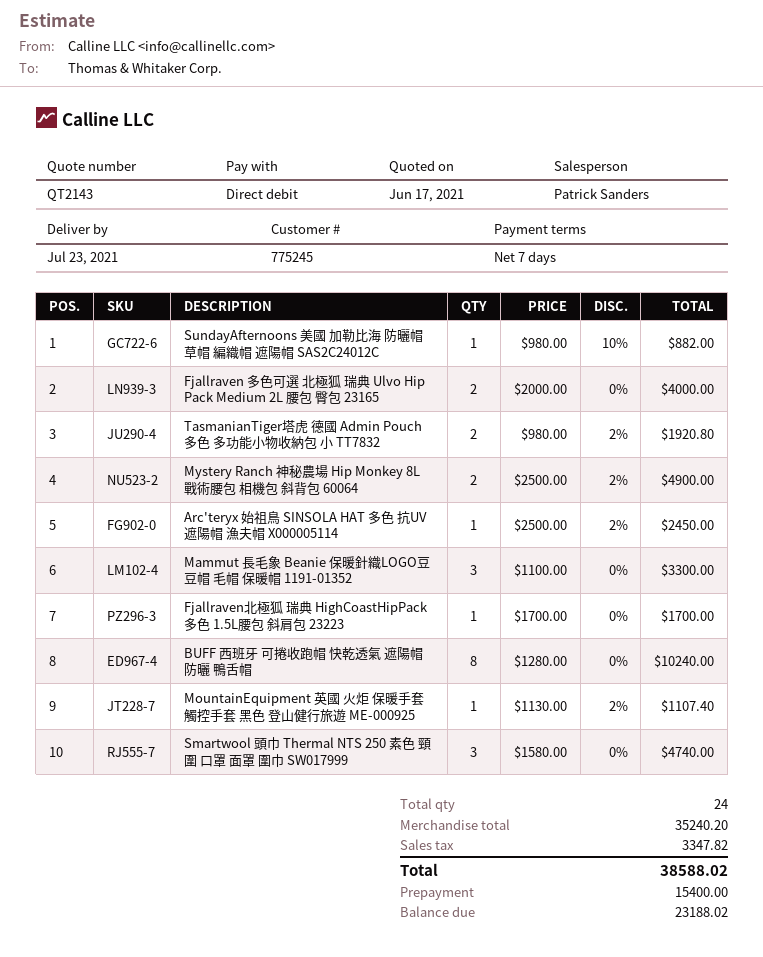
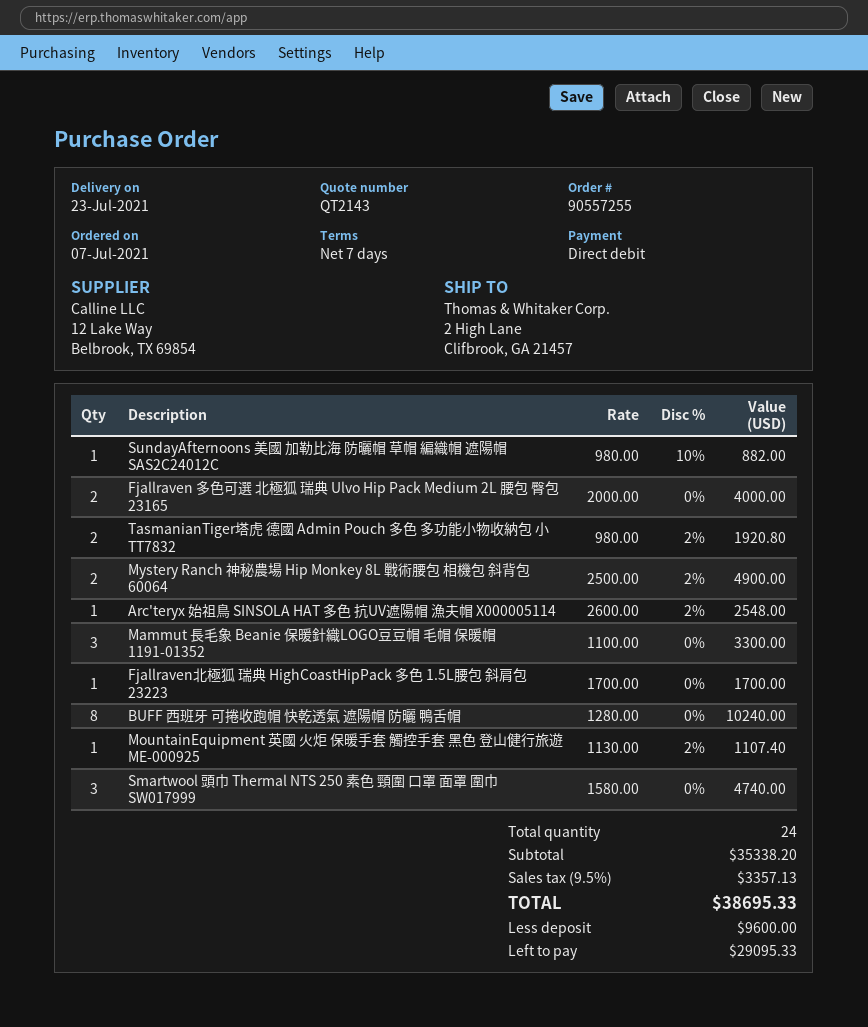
Arc'teryx 始祖鳥 SINSOLA HAT 多色 抗UV遮陽帽 漁夫帽 X000005114: 1 x 2500.00 - 2% = 2450.00 -> 1 x 2600.00 - 2% = 2548.00
subtotal: 35240.20 -> 35338.20
tax: 3347.82 -> 3357.13
total: 38588.02 -> 38695.33
deposit: 15400.00 -> 9600.00
balance: 23188.02 -> 29095.33

